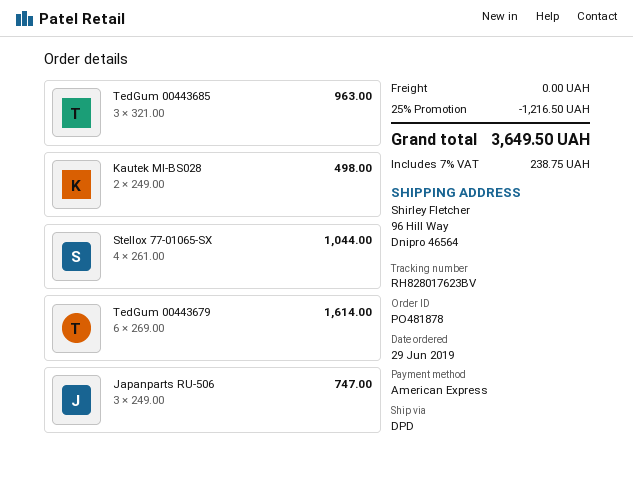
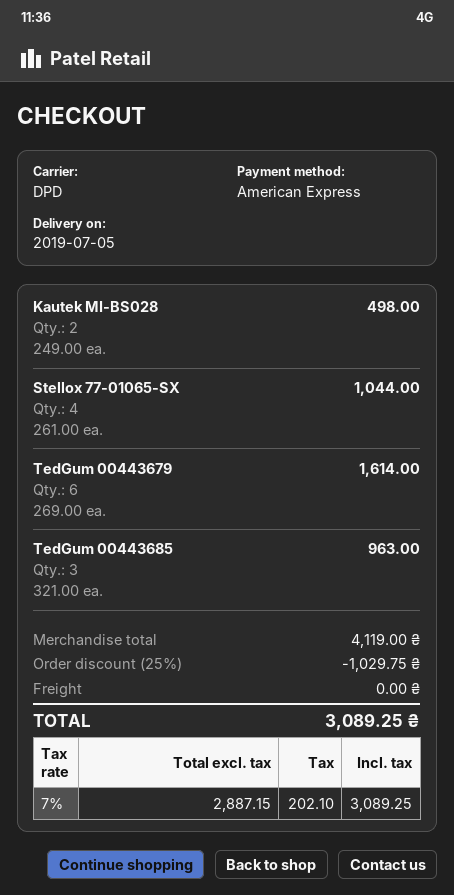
Japanparts RU-506: 3 x 249.00 = 747.00 -> none
discount: 25% = 1216.50 -> 25% = 1029.75
tax: 7% = 238.75 -> 7% = 202.10
total: 3649.50 -> 3089.25

